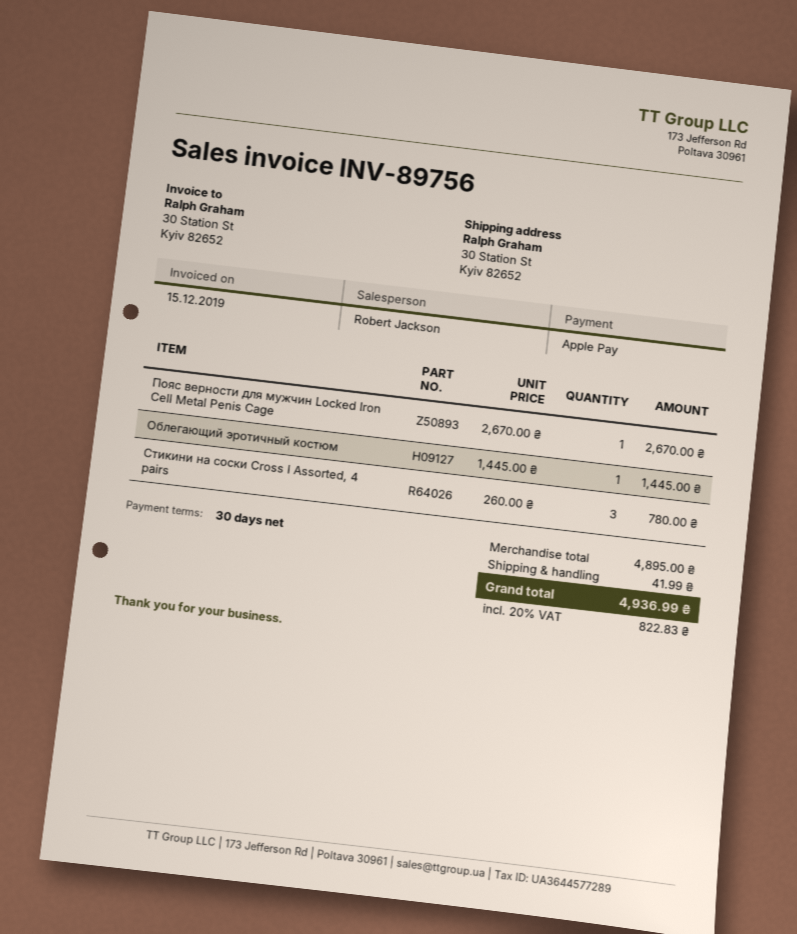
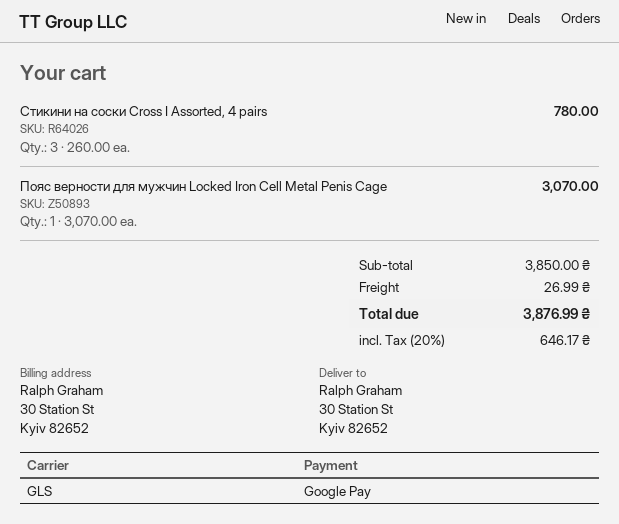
payment method: Apple Pay -> Google Pay
Пояс верности для мужчин Locked Iron Cell Metal Penis Cage: 1 x 2670.00 = 2670.00 -> 1 x 3070.00 = 3070.00
Облегающий эротичный костюм: 1 x 1445.00 = 1445.00 -> none
subtotal: 4895.00 -> 3850.00
shipping: 41.99 -> 26.99
tax: 20% = 822.83 -> 20% = 646.17
total: 4936.99 -> 3876.99

